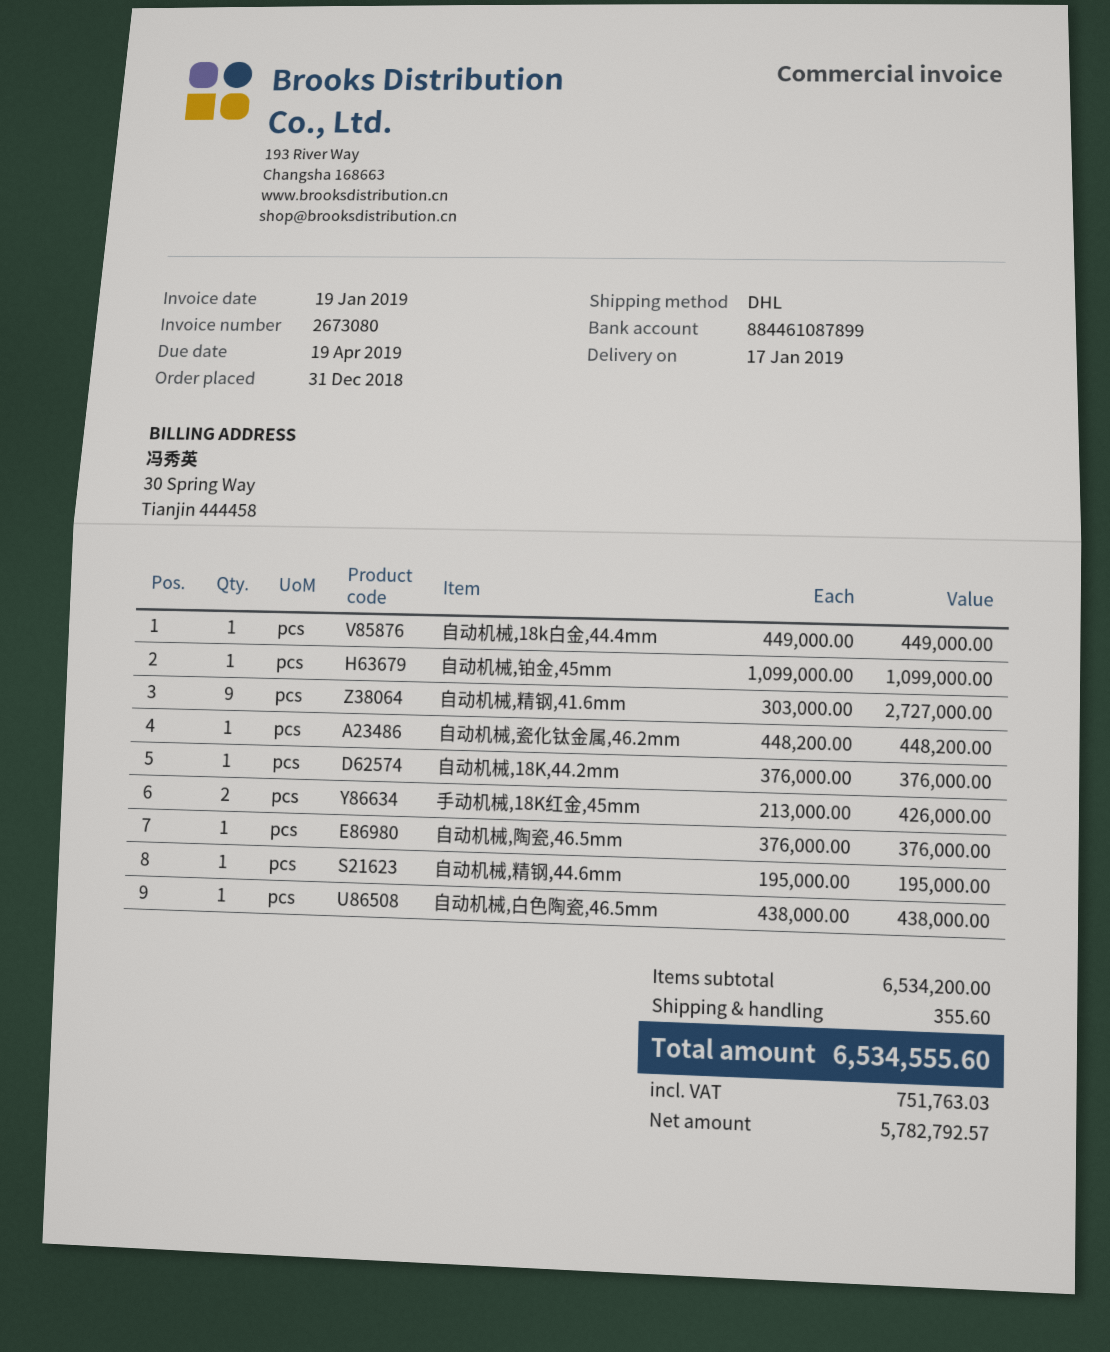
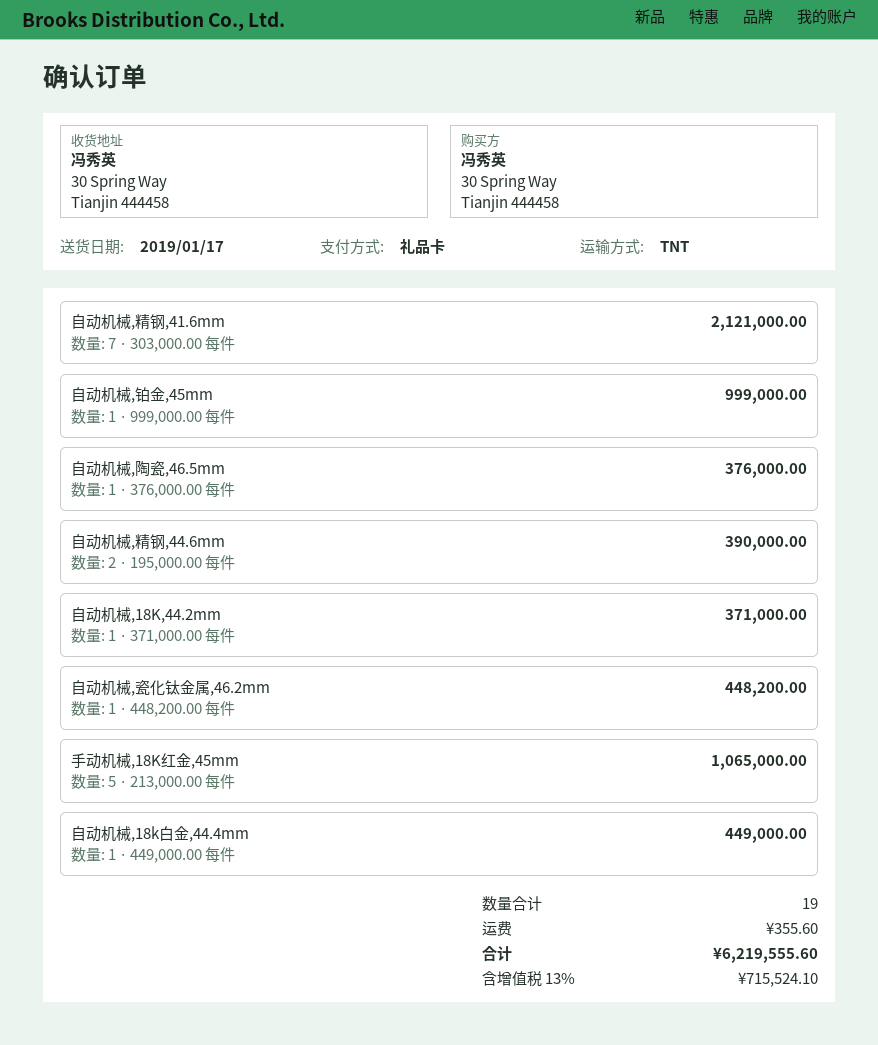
shipping method: DHL -> TNT
自动机械,铂金,45mm: 1 x 1099000.00 = 1099000.00 -> 1 x 999000.00 = 999000.00
自动机械,精钢,41.6mm: 9 x 303000.00 = 2727000.00 -> 7 x 303000.00 = 2121000.00
自动机械,18K,44.2mm: 1 x 376000.00 = 376000.00 -> 1 x 371000.00 = 371000.00
手动机械,18K红金,45mm: 2 x 213000.00 = 426000.00 -> 5 x 213000.00 = 1065000.00
自动机械,精钢,44.6mm: 1 x 195000.00 = 195000.00 -> 2 x 195000.00 = 390000.00
自动机械,白色陶瓷,46.5mm: 1 x 438000.00 = 438000.00 -> none
tax: 751763.03 -> 715524.10
total: 6534555.60 -> 6219555.60

